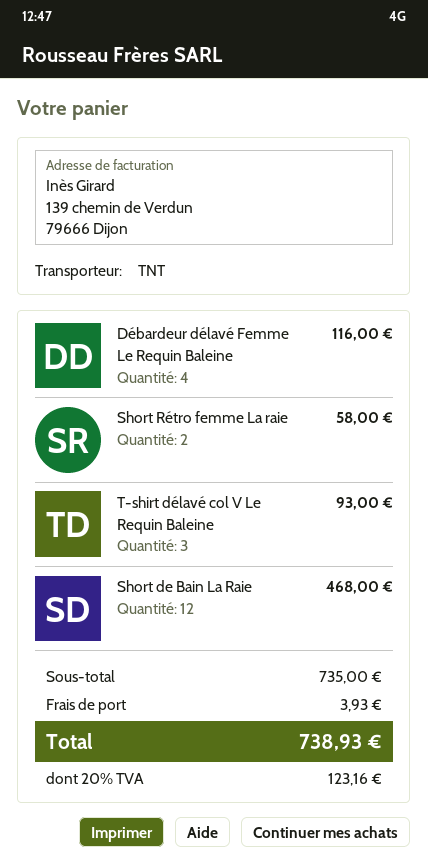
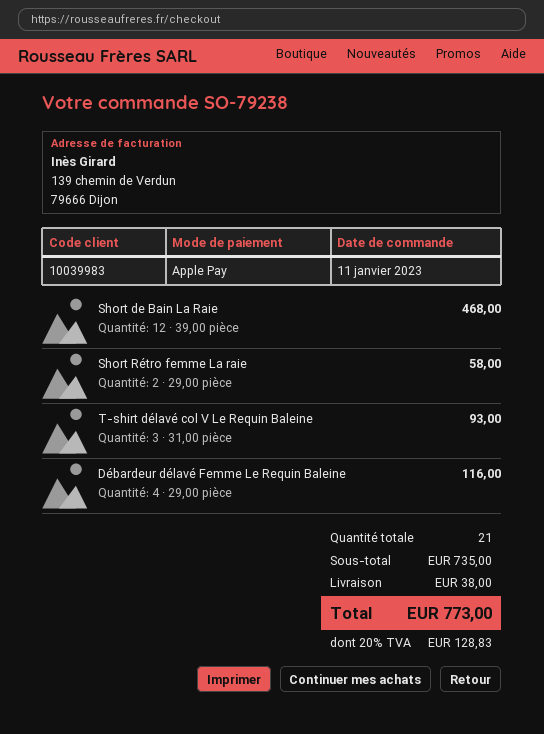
shipping: 3.93 -> 38.00
tax: 20% = 123.16 -> 20% = 128.83
total: 738.93 -> 773.00

